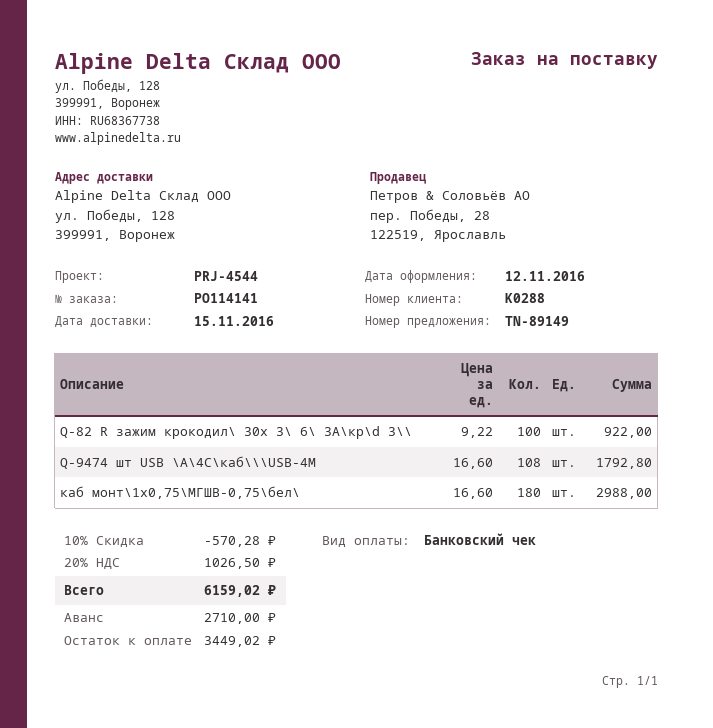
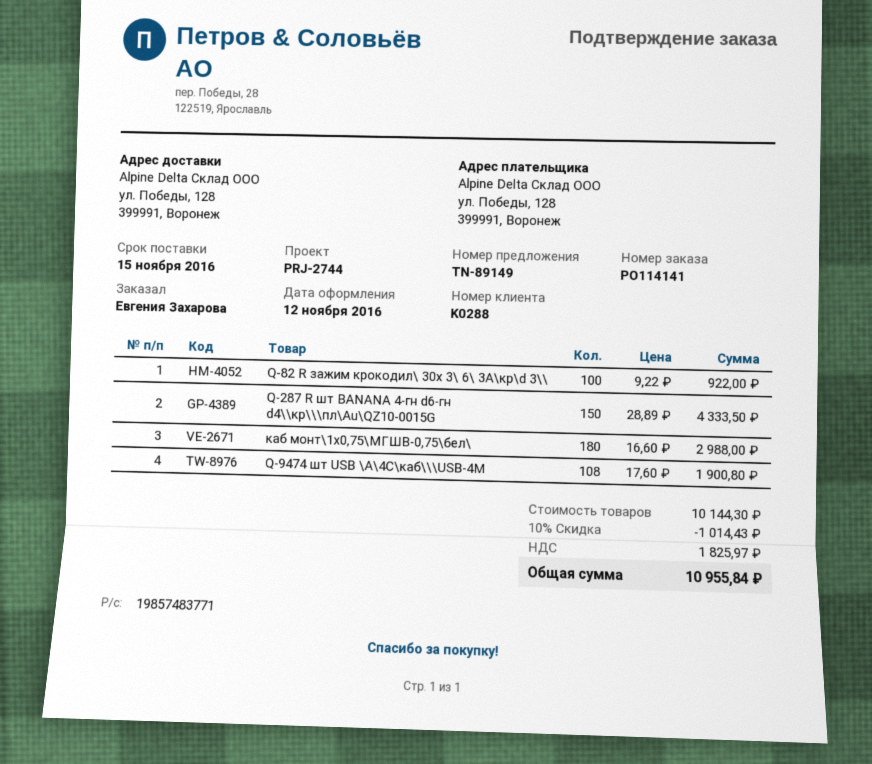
reference: PRJ-4544 -> PRJ-2744
Q-9474 шт USB \A\4C\каб\\\USB-4M: 108 x 16.60 = 1792.80 -> 108 x 17.60 = 1900.80
Q-287 R шт BANANA 4-гн d6-гн d4\\кр\\\пл\Au\QZ10-0015G: none -> 150 x 28.89 = 4333.50
discount: 10% = 570.28 -> 10% = 1014.43
tax: 1026.50 -> 1825.97
total: 6159.02 -> 10955.84

